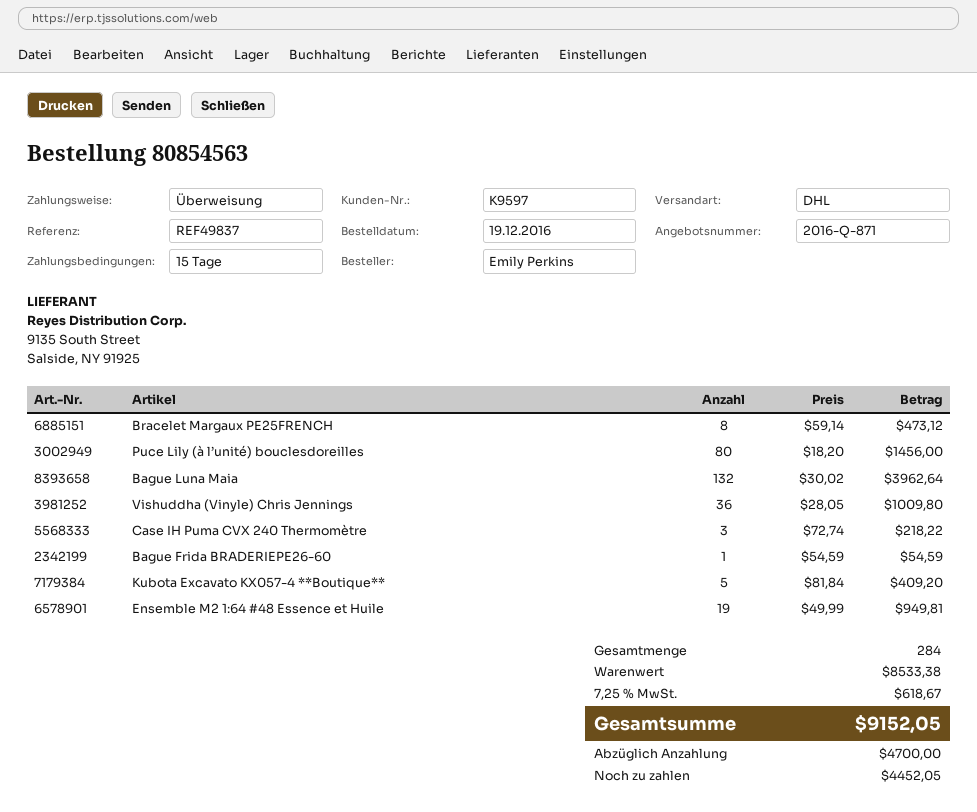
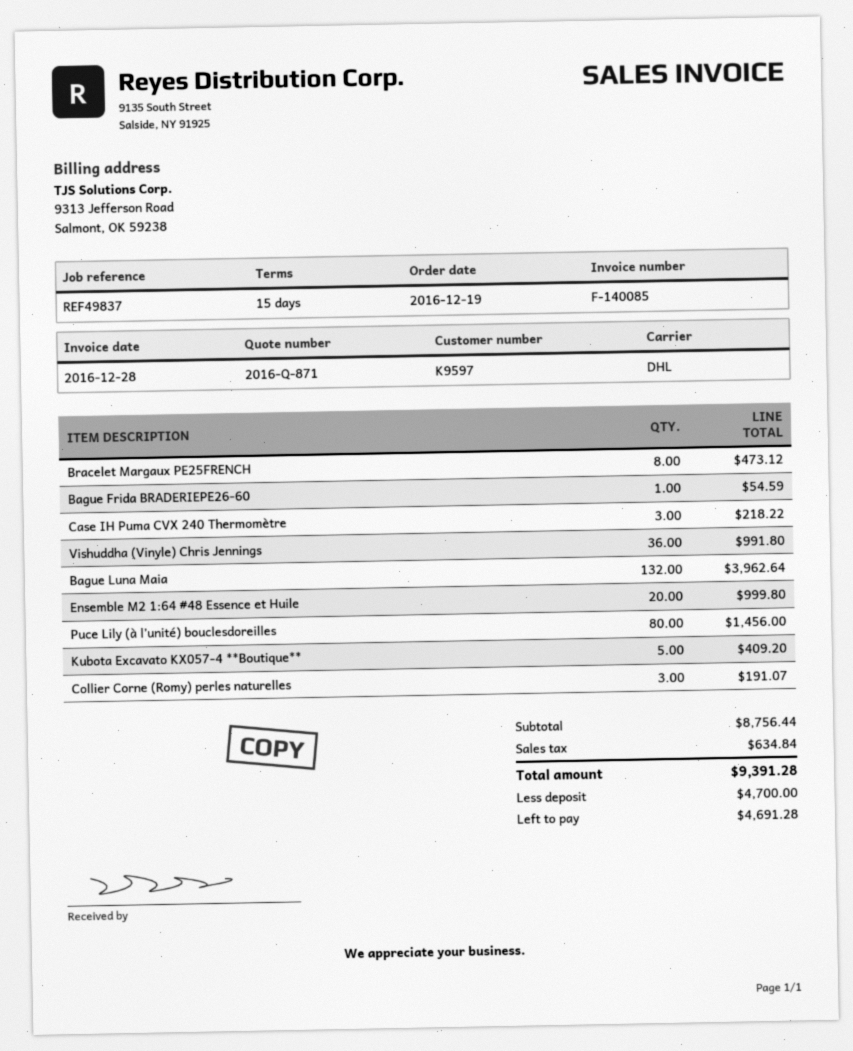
Vishuddha (Vinyle) Chris Jennings: 36 for 1009.80 -> 36 for 991.80
Ensemble M2 1:64 #48 Essence et Huile: 19 for 949.81 -> 20 for 999.80
Collier Corne (Romy) perles naturelles: none -> 3 for 191.07
subtotal: 8533.38 -> 8756.44
tax: 618.67 -> 634.84
total: 9152.05 -> 9391.28
balance: 4452.05 -> 4691.28

